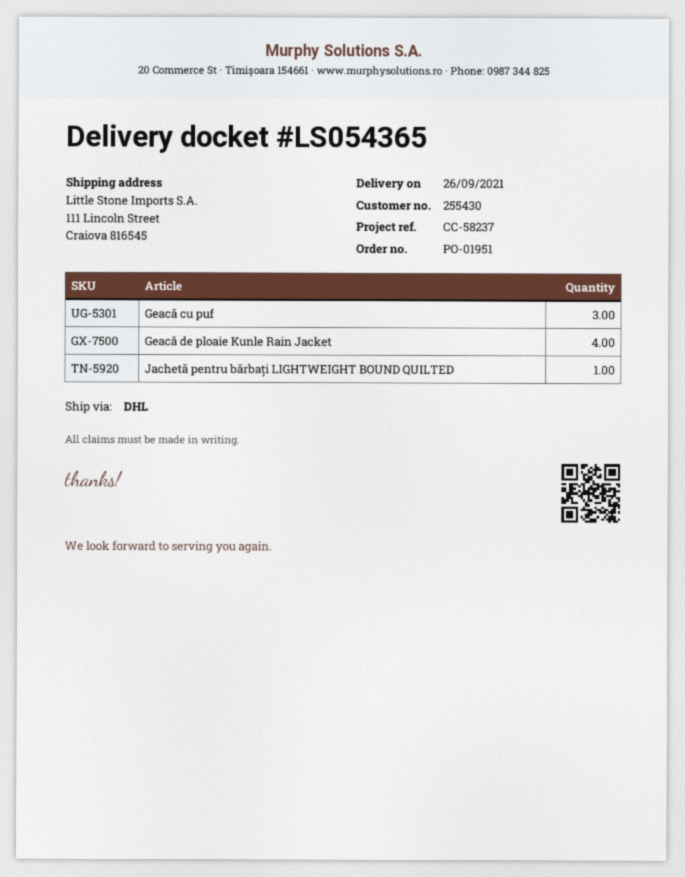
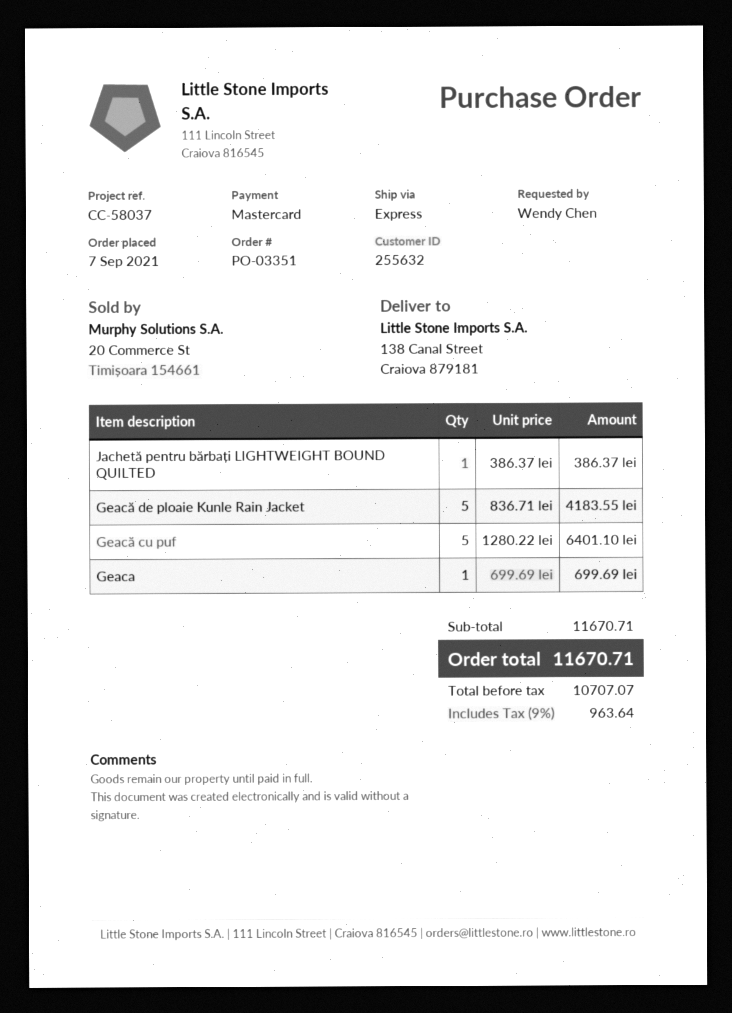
order number: PO-01951 -> PO-03351
customer number: 255430 -> 255632
reference: CC-58237 -> CC-58037
shipping method: DHL -> express
ship to: 111 Lincoln Street, Craiova 816545 -> 138 Canal Street, Craiova 879181
Geacă cu puf: 3 -> 5
Geacă de ploaie Kunle Rain Jacket: 4 -> 5
Geaca: none -> 1

